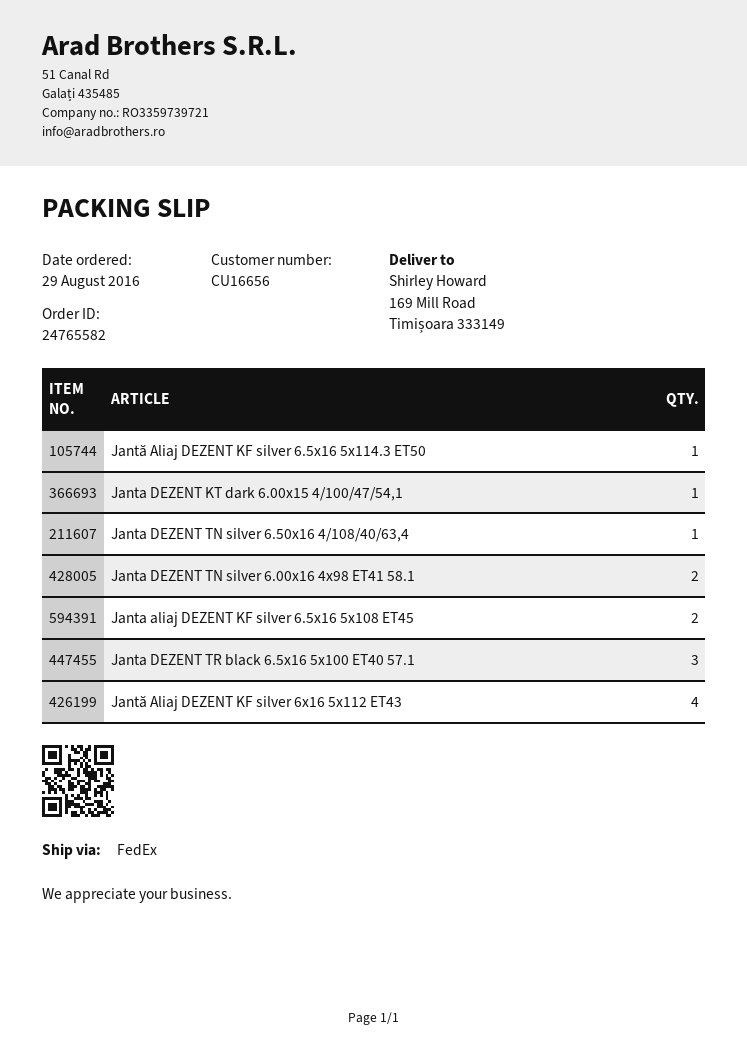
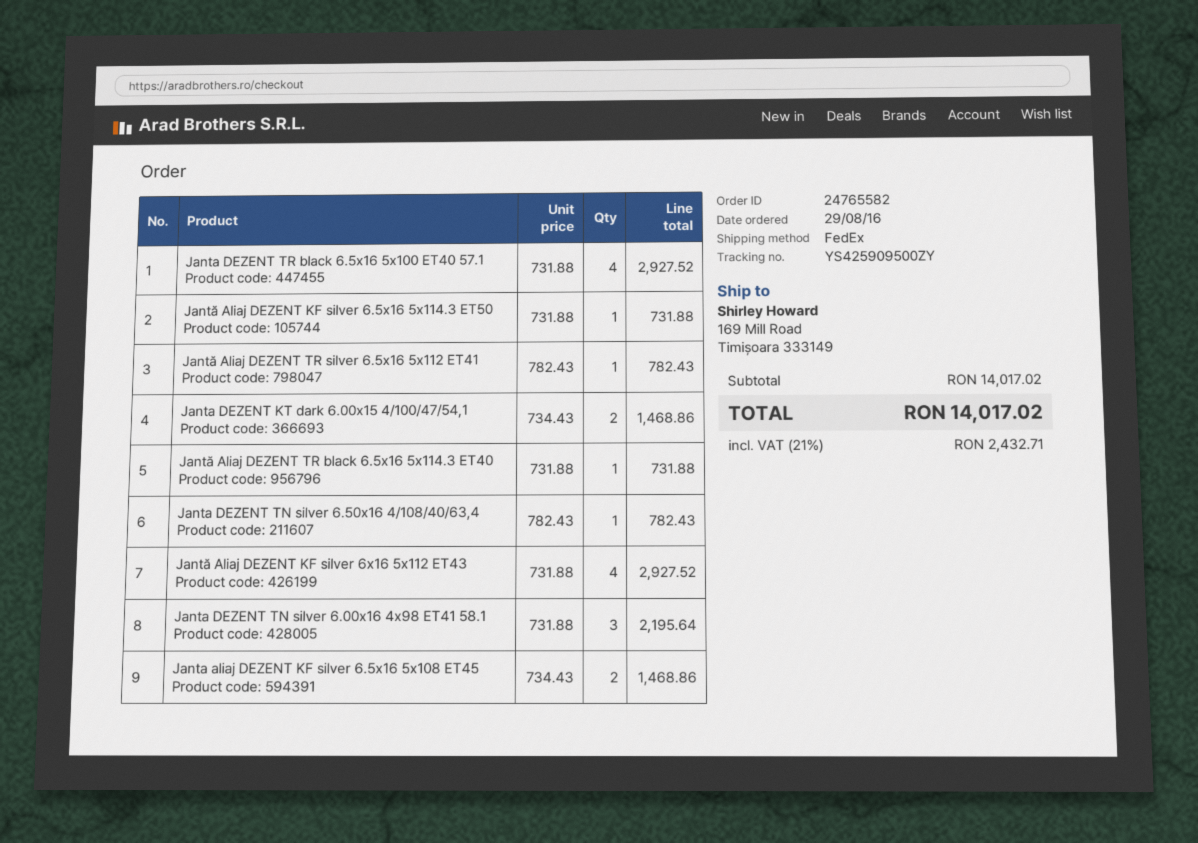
Janta DEZENT KT dark 6.00x15 4/100/47/54,1: 1 -> 2
Janta DEZENT TN silver 6.00x16 4x98 ET41 58.1: 2 -> 3
Janta DEZENT TR black 6.5x16 5x100 ET40 57.1: 3 -> 4
Jantă Aliaj DEZENT TR silver 6.5x16 5x112 ET41: none -> 1
Jantă Aliaj DEZENT TR black 6.5x16 5x114.3 ET40: none -> 1

